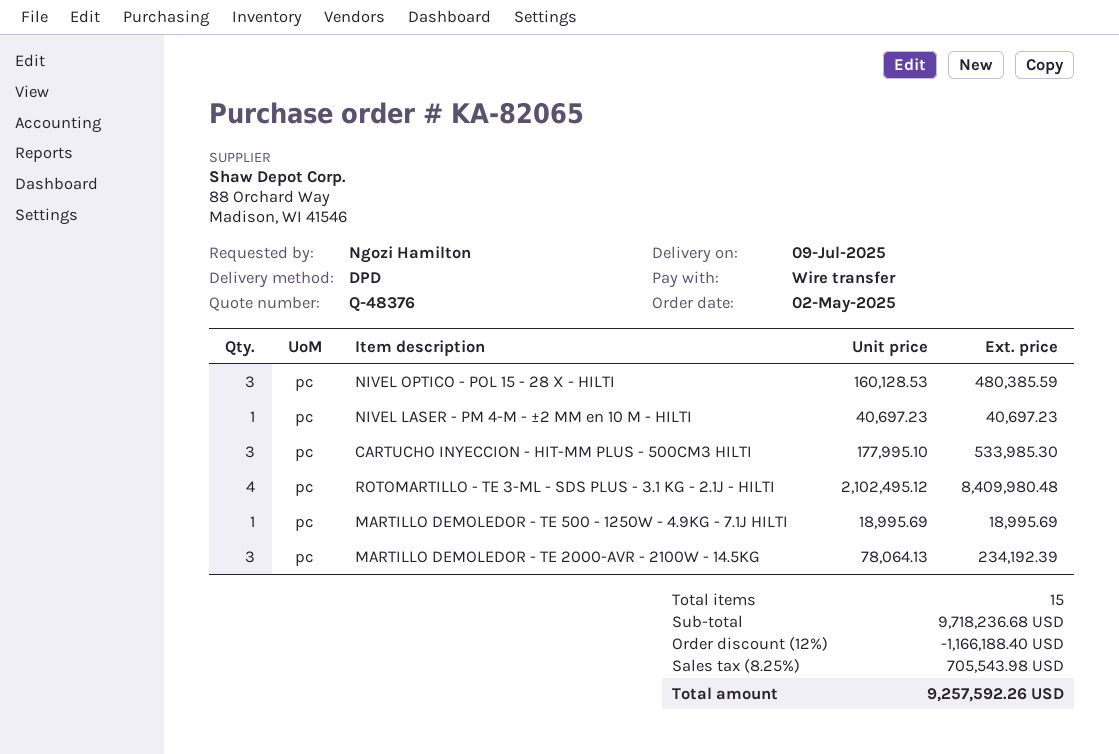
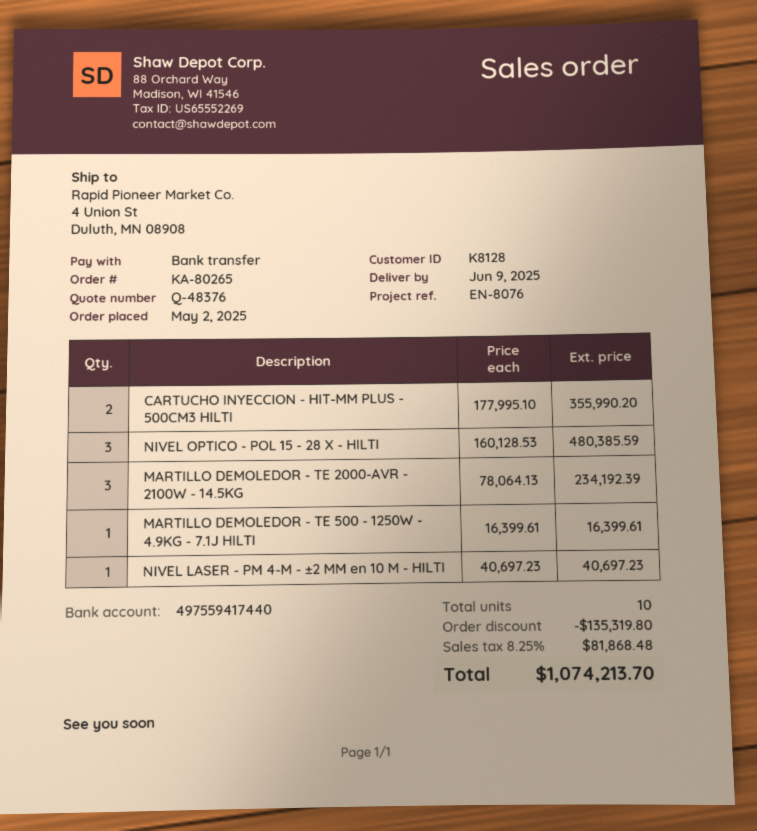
order number: KA-82065 -> KA-80265
delivery date: 2025-07-09 -> 2025-06-09
CARTUCHO INYECCION - HIT-MM PLUS - 500CM3 HILTI: 3 x 177995.10 = 533985.30 -> 2 x 177995.10 = 355990.20
ROTOMARTILLO - TE 3-ML - SDS PLUS - 3.1 KG - 2.1J - HILTI: 4 x 2102495.12 = 8409980.48 -> none
MARTILLO DEMOLEDOR - TE 500 - 1250W - 4.9KG - 7.1J HILTI: 1 x 18995.69 = 18995.69 -> 1 x 16399.61 = 16399.61
total quantity: 15 -> 10
discount: 1166188.40 -> 135319.80
tax: 8.25% = 705543.98 -> 8.25% = 81868.48
total: 9257592.26 -> 1074213.70

